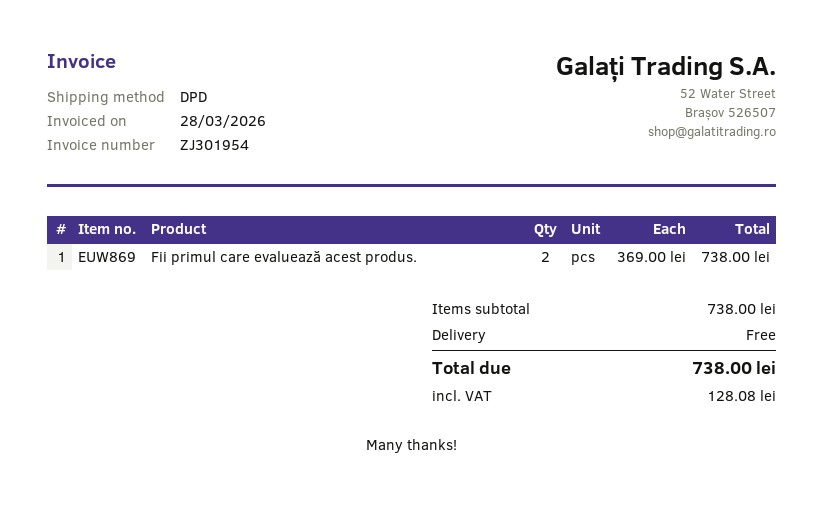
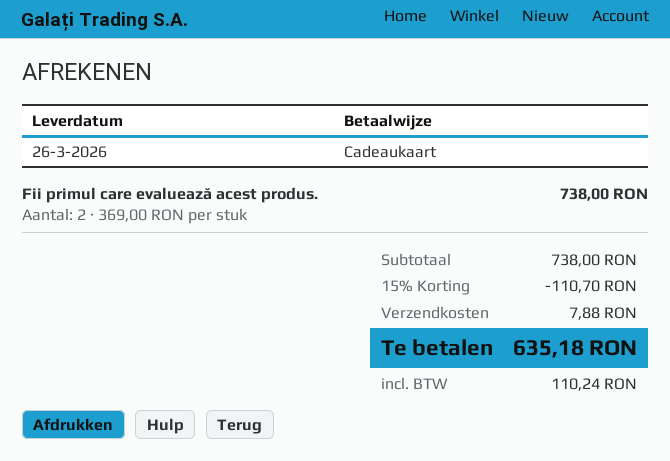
discount: none -> 15% = 110.70
shipping: 0.00 -> 7.88
tax: 128.08 -> 110.24
total: 738.00 -> 635.18

